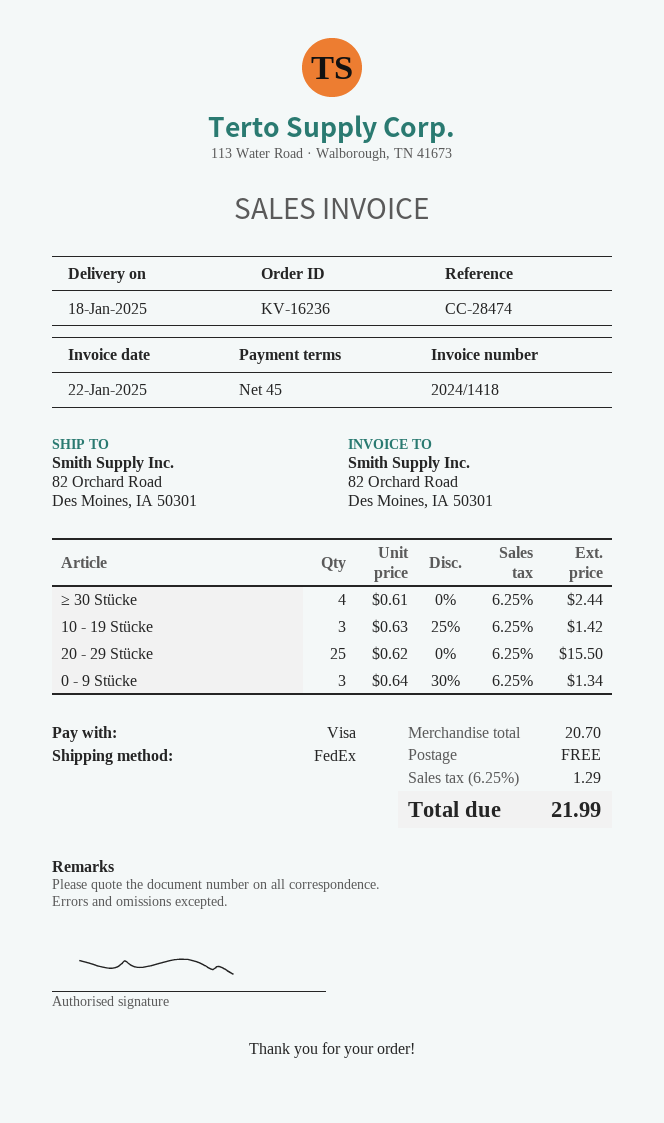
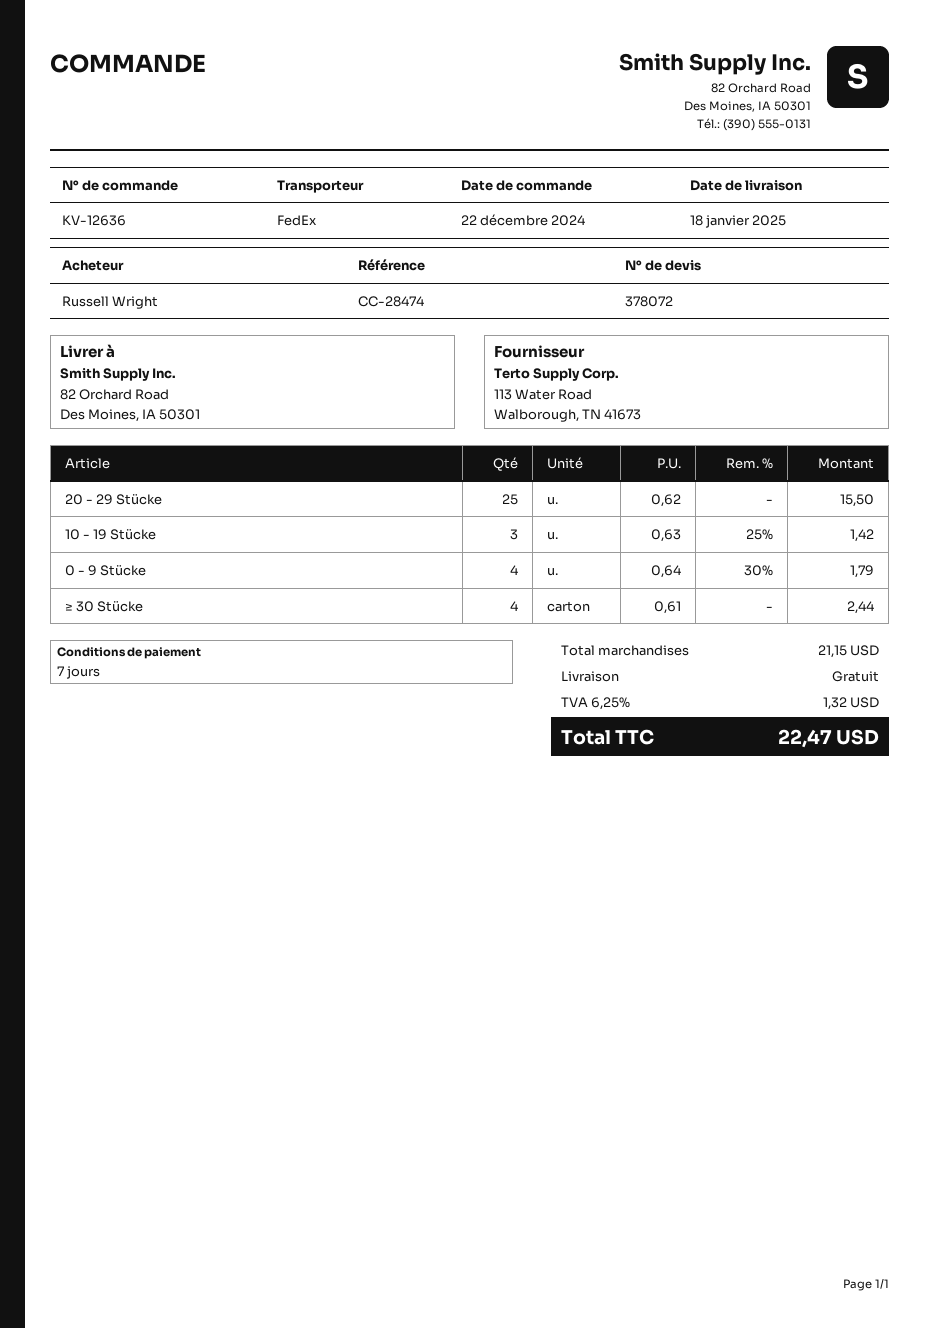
order number: KV-16236 -> KV-12636
payment terms: 45 days -> 7 days
0 - 9 Stücke: 3 x 0.64 - 30% = 1.34 -> 4 x 0.64 - 30% = 1.79
subtotal: 20.70 -> 21.15
tax: 6.25% = 1.29 -> 6.25% = 1.32
total: 21.99 -> 22.47

